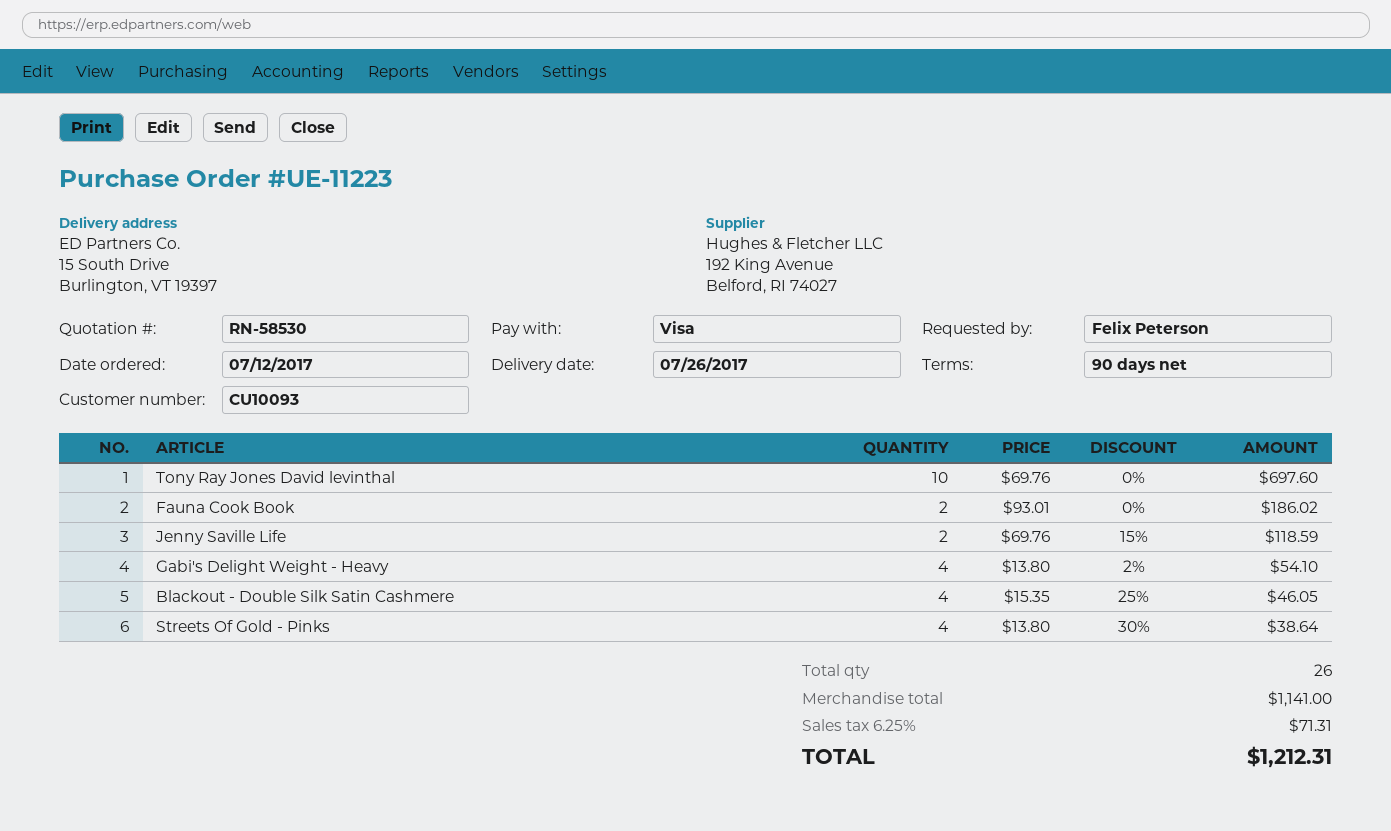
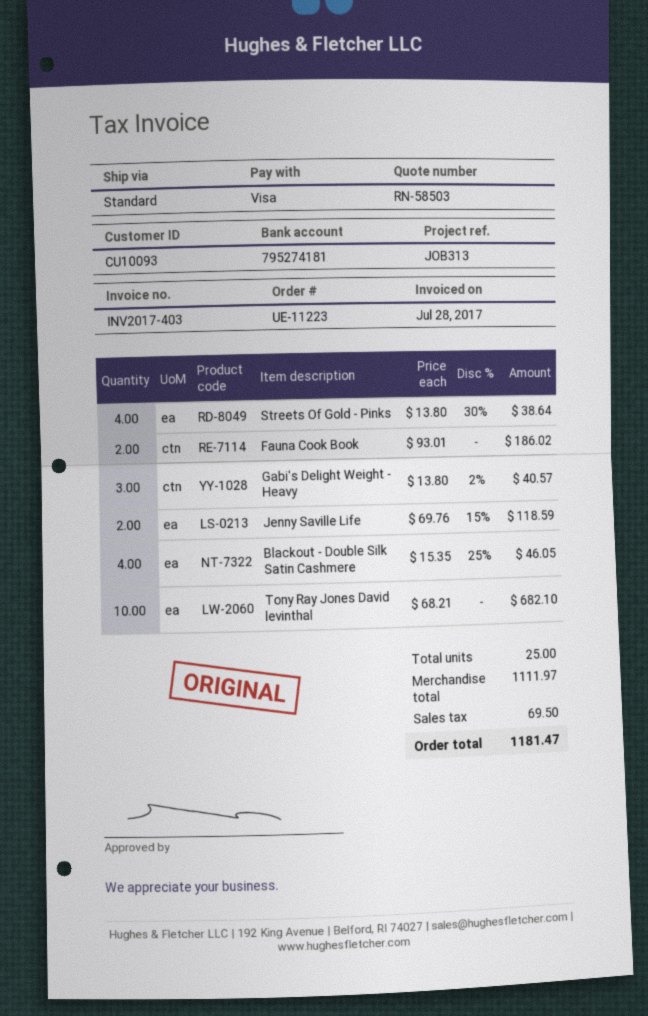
quote number: RN-58530 -> RN-58503
Tony Ray Jones David levinthal: 10 x 69.76 = 697.60 -> 10 x 68.21 = 682.10
Gabi's Delight Weight - Heavy: 4 x 13.80 - 2% = 54.10 -> 3 x 13.80 - 2% = 40.57
total quantity: 26 -> 25
subtotal: 1141.00 -> 1111.97
tax: 71.31 -> 69.50
total: 1212.31 -> 1181.47

